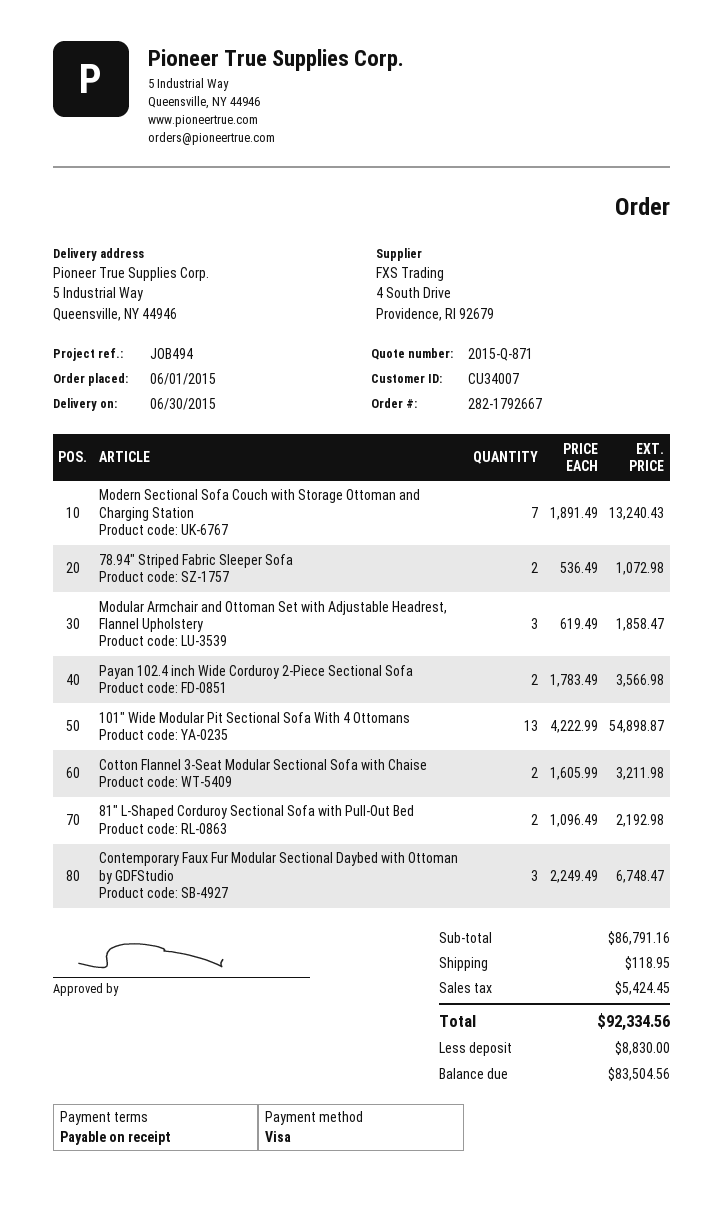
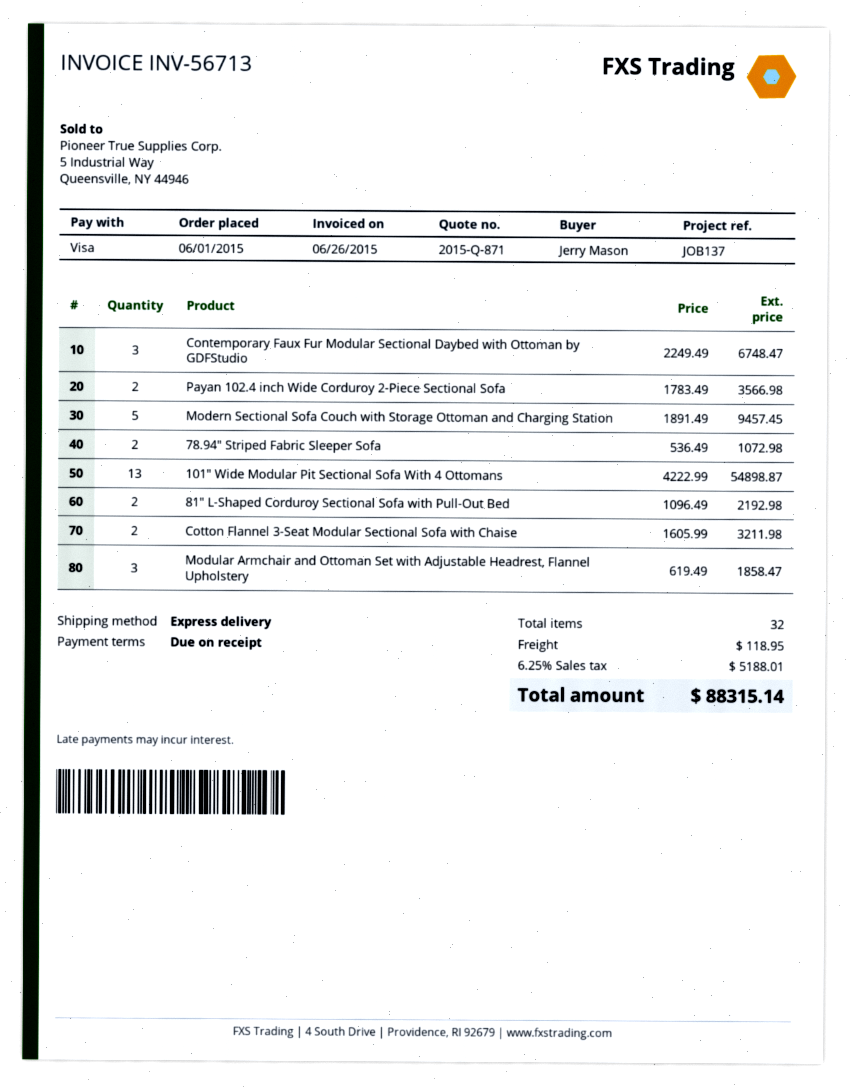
reference: JOB494 -> JOB137
Modern Sectional Sofa Couch with Storage Ottoman and Charging Station: 7 x 1891.49 = 13240.43 -> 5 x 1891.49 = 9457.45
tax: 5424.45 -> 5188.01
total: 92334.56 -> 88315.14

